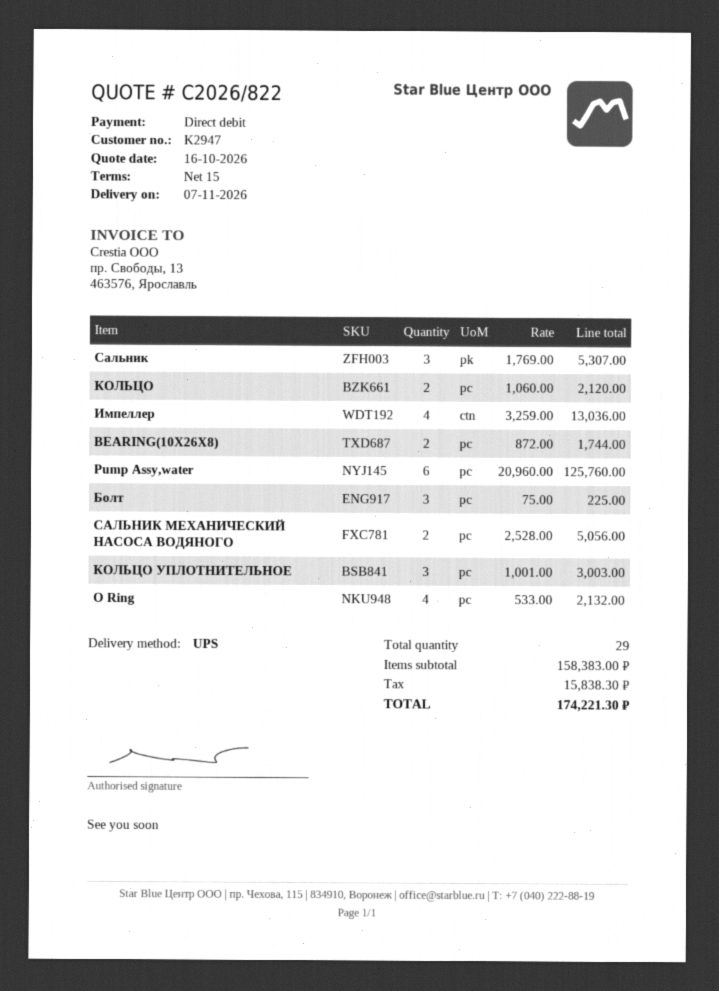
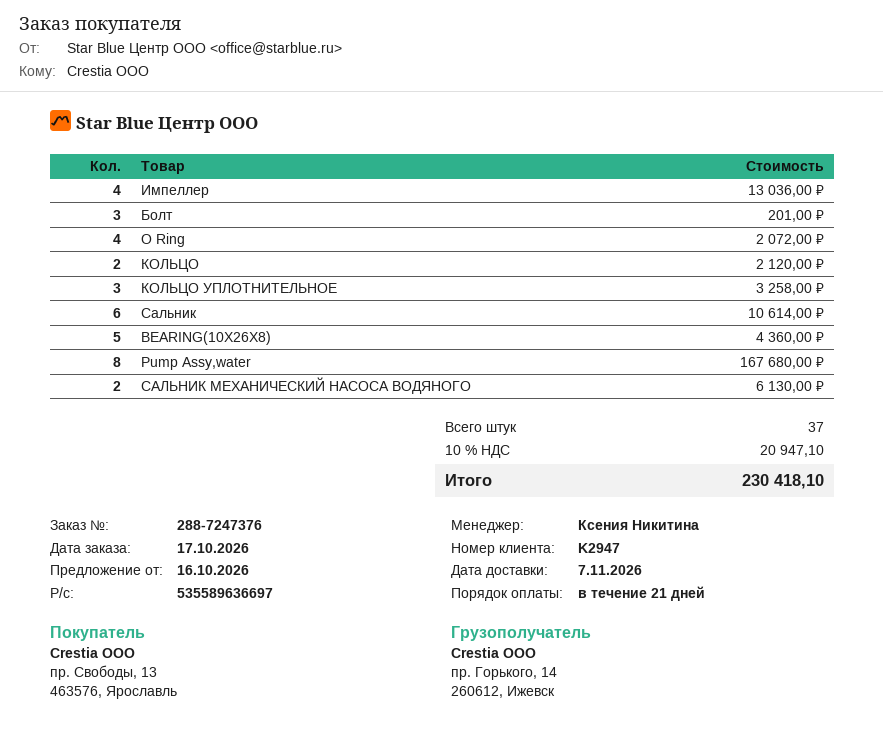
payment terms: 15 days -> 21 days
Сальник: 3 for 5307.00 -> 6 for 10614.00
BEARING(10X26X8): 2 for 1744.00 -> 5 for 4360.00
Pump Assy,water: 6 for 125760.00 -> 8 for 167680.00
Болт: 3 for 225.00 -> 3 for 201.00
САЛЬНИК МЕХАНИЧЕСКИЙ НАСОСА ВОДЯНОГО: 2 for 5056.00 -> 2 for 6130.00
КОЛЬЦО УПЛОТНИТЕЛЬНОЕ: 3 for 3003.00 -> 3 for 3258.00
O Ring: 4 for 2132.00 -> 4 for 2072.00
total quantity: 29 -> 37
tax: 15838.30 -> 20947.10
total: 174221.30 -> 230418.10

